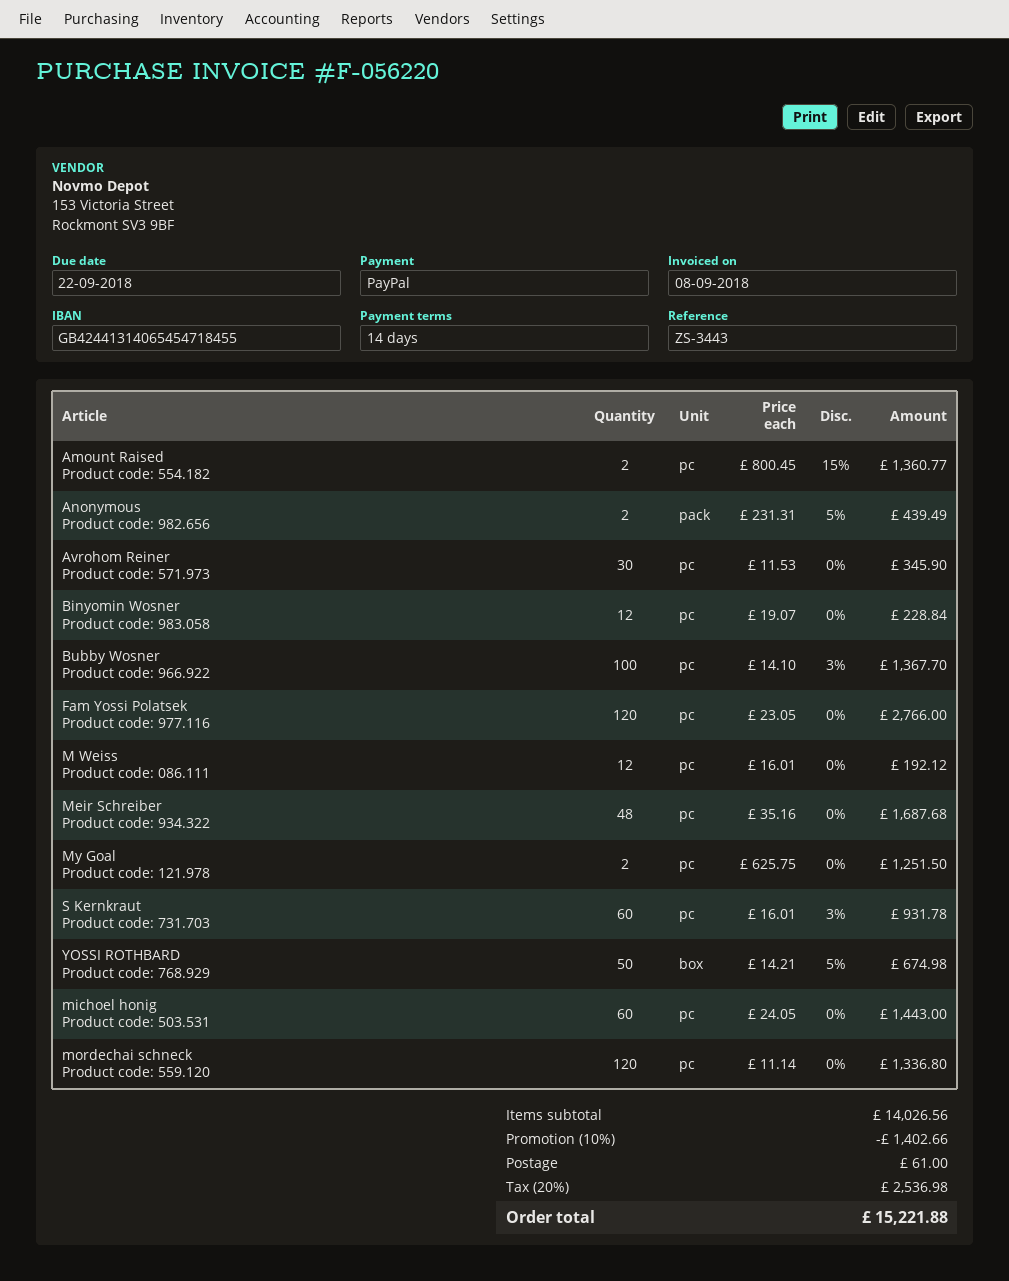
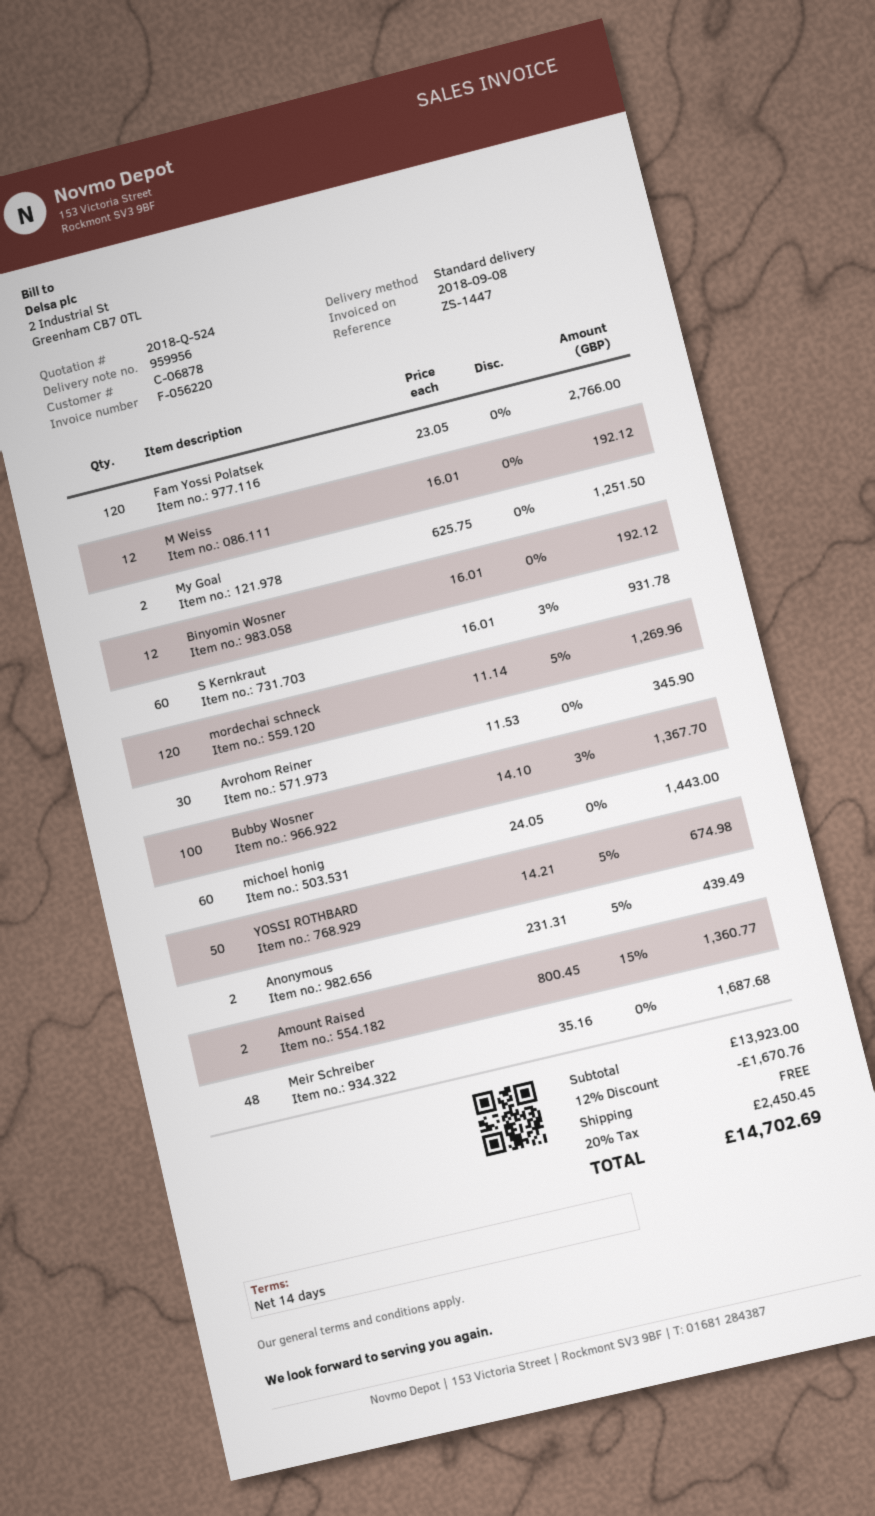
reference: ZS-3443 -> ZS-1447
Binyomin Wosner: 12 x 19.07 = 228.84 -> 12 x 16.01 = 192.12
mordechai schneck: 120 x 11.14 = 1336.80 -> 120 x 11.14 - 5% = 1269.96
subtotal: 14026.56 -> 13923.00
discount: 10% = 1402.66 -> 12% = 1670.76
shipping: 61.00 -> 0.00
tax: 20% = 2536.98 -> 20% = 2450.45
total: 15221.88 -> 14702.69

